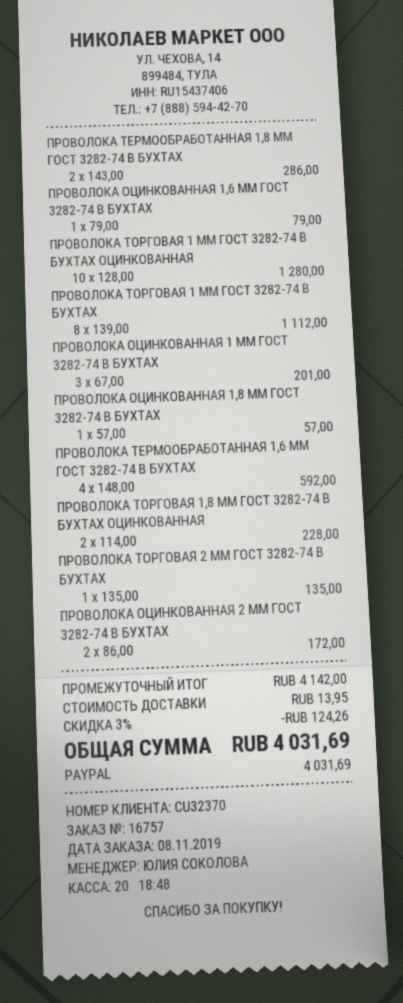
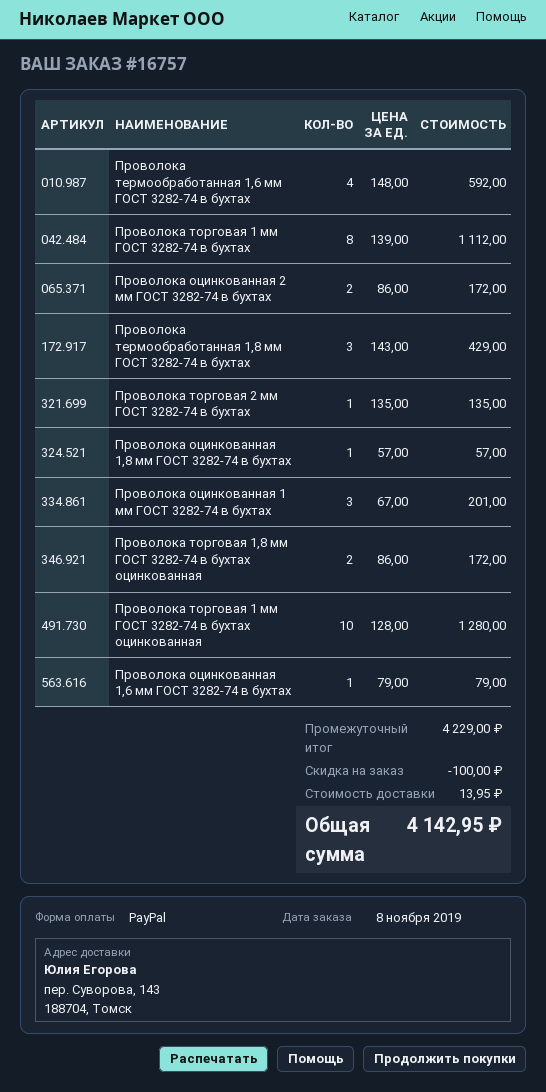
ПРОВОЛОКА ТЕРМООБРАБОТАННАЯ 1,8 ММ ГОСТ 3282-74 В БУХТАХ: 2 x 143.00 = 286.00 -> 3 x 143.00 = 429.00
ПРОВОЛОКА ТОРГОВАЯ 1,8 ММ ГОСТ 3282-74 В БУХТАХ ОЦИНКОВАННАЯ: 2 x 114.00 = 228.00 -> 2 x 86.00 = 172.00
subtotal: 4142.00 -> 4229.00
discount: 124.26 -> 100.00
total: 4031.69 -> 4142.95

